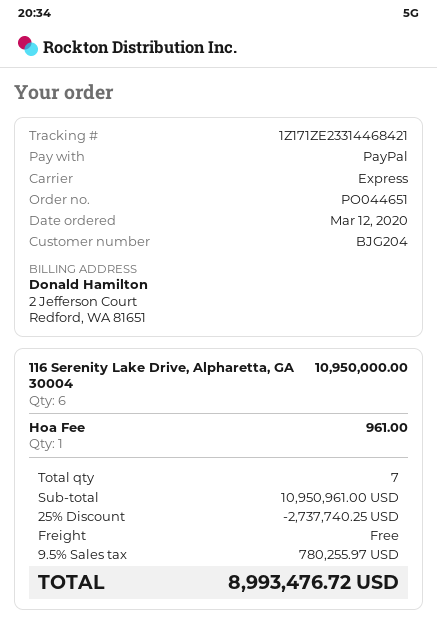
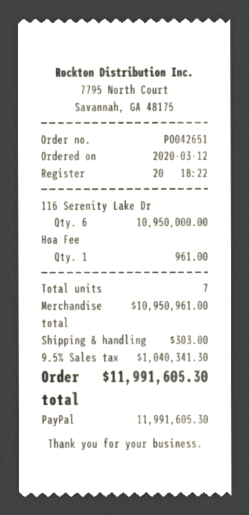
order number: PO044651 -> PO042651
discount: 25% = 2737740.25 -> none
shipping: 0.00 -> 303.00
tax: 9.5% = 780255.97 -> 9.5% = 1040341.30
total: 8993476.72 -> 11991605.30

